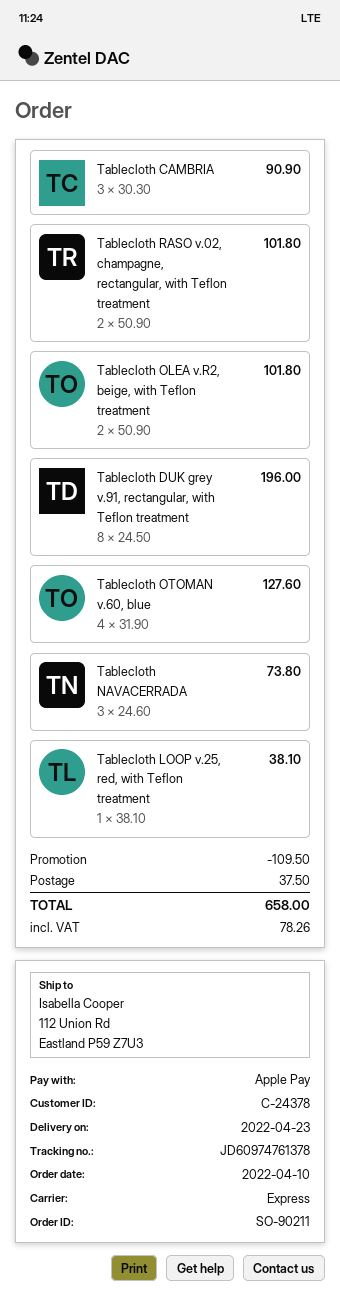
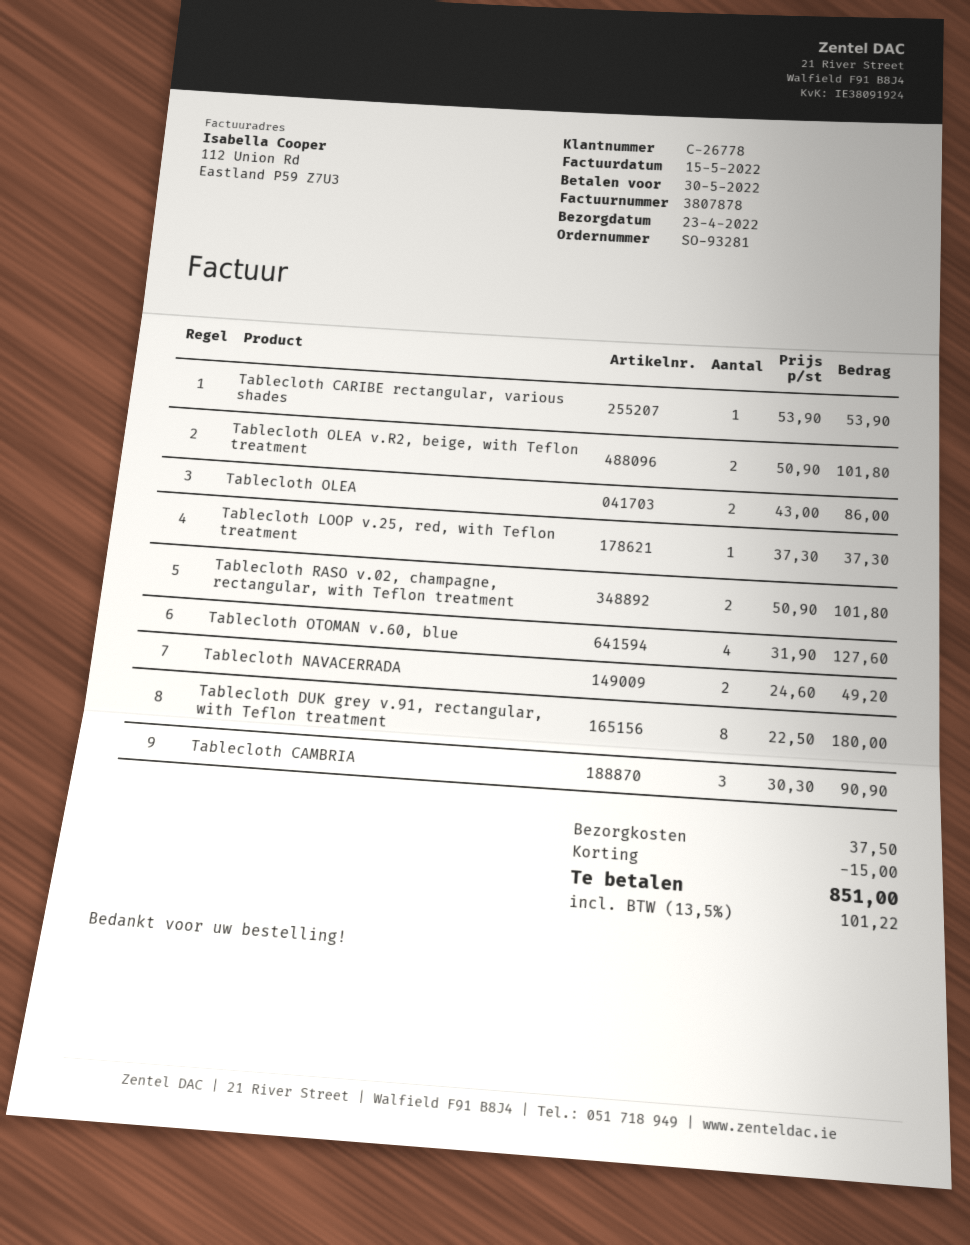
order number: SO-90211 -> SO-93281
customer number: C-24378 -> C-26778
Tablecloth DUK grey v.91, rectangular, with Teflon treatment: 8 x 24.50 = 196.00 -> 8 x 22.50 = 180.00
Tablecloth NAVACERRADA: 3 x 24.60 = 73.80 -> 2 x 24.60 = 49.20
Tablecloth LOOP v.25, red, with Teflon treatment: 1 x 38.10 = 38.10 -> 1 x 37.30 = 37.30
Tablecloth CARIBE rectangular, various shades: none -> 1 x 53.90 = 53.90
Tablecloth OLEA: none -> 2 x 43.00 = 86.00
discount: 109.50 -> 15.00
tax: 78.26 -> 101.22
total: 658.00 -> 851.00

